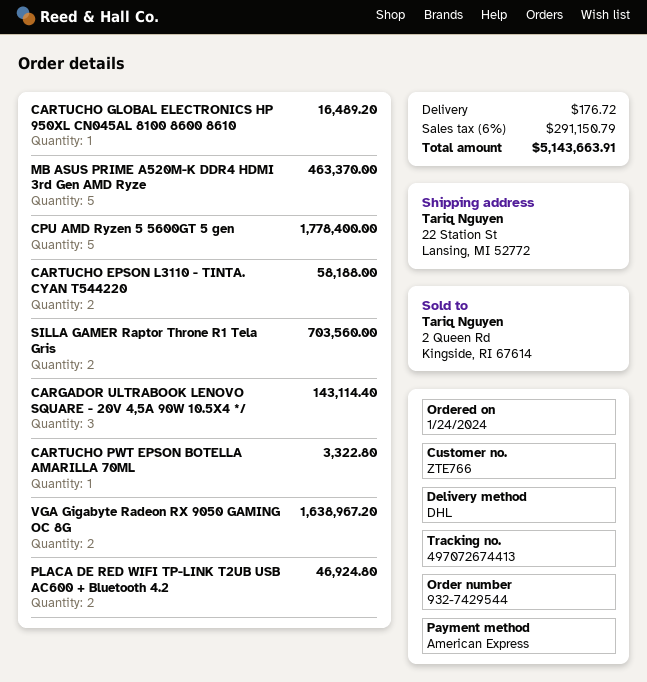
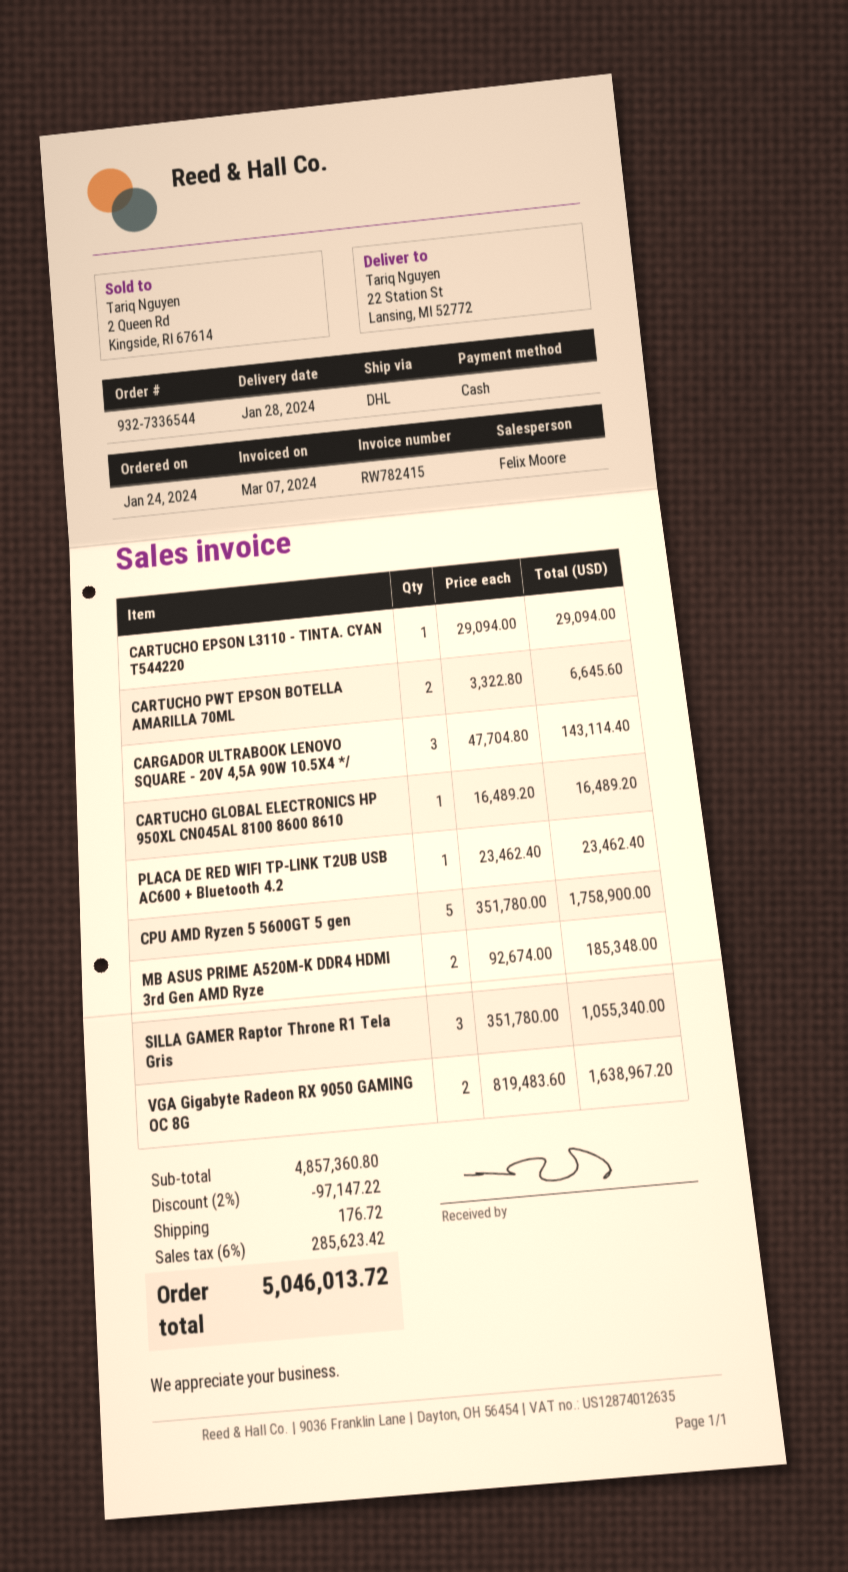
order number: 932-7429544 -> 932-7336544
payment method: American Express -> cash
MB ASUS PRIME A520M-K DDR4 HDMI 3rd Gen AMD Ryze: 5 for 463370.00 -> 2 for 185348.00
CPU AMD Ryzen 5 5600GT 5 gen: 5 for 1778400.00 -> 5 for 1758900.00
CARTUCHO EPSON L3110 - TINTA. CYAN T544220: 2 for 58188.00 -> 1 for 29094.00
SILLA GAMER Raptor Throne R1 Tela Gris: 2 for 703560.00 -> 3 for 1055340.00
CARTUCHO PWT EPSON BOTELLA AMARILLA 70ML: 1 for 3322.80 -> 2 for 6645.60
PLACA DE RED WIFI TP-LINK T2UB USB AC600 + Bluetooth 4.2: 2 for 46924.80 -> 1 for 23462.40
discount: none -> 2% = 97147.22
tax: 6% = 291150.79 -> 6% = 285623.42
total: 5143663.91 -> 5046013.72

